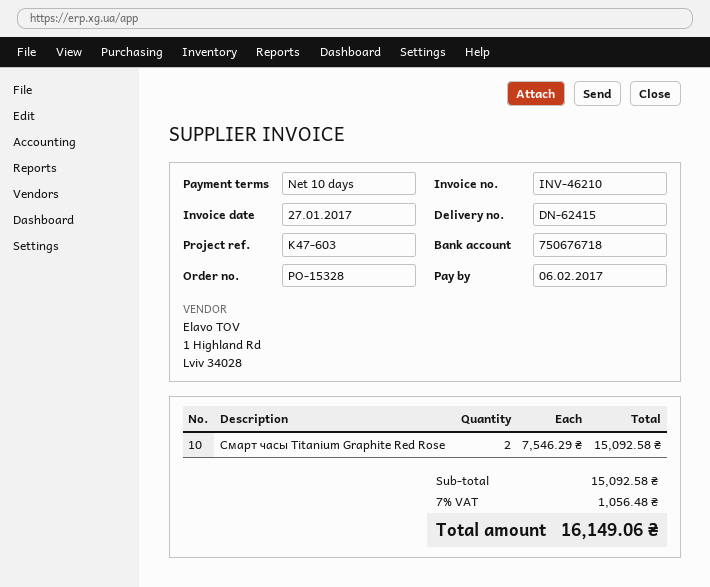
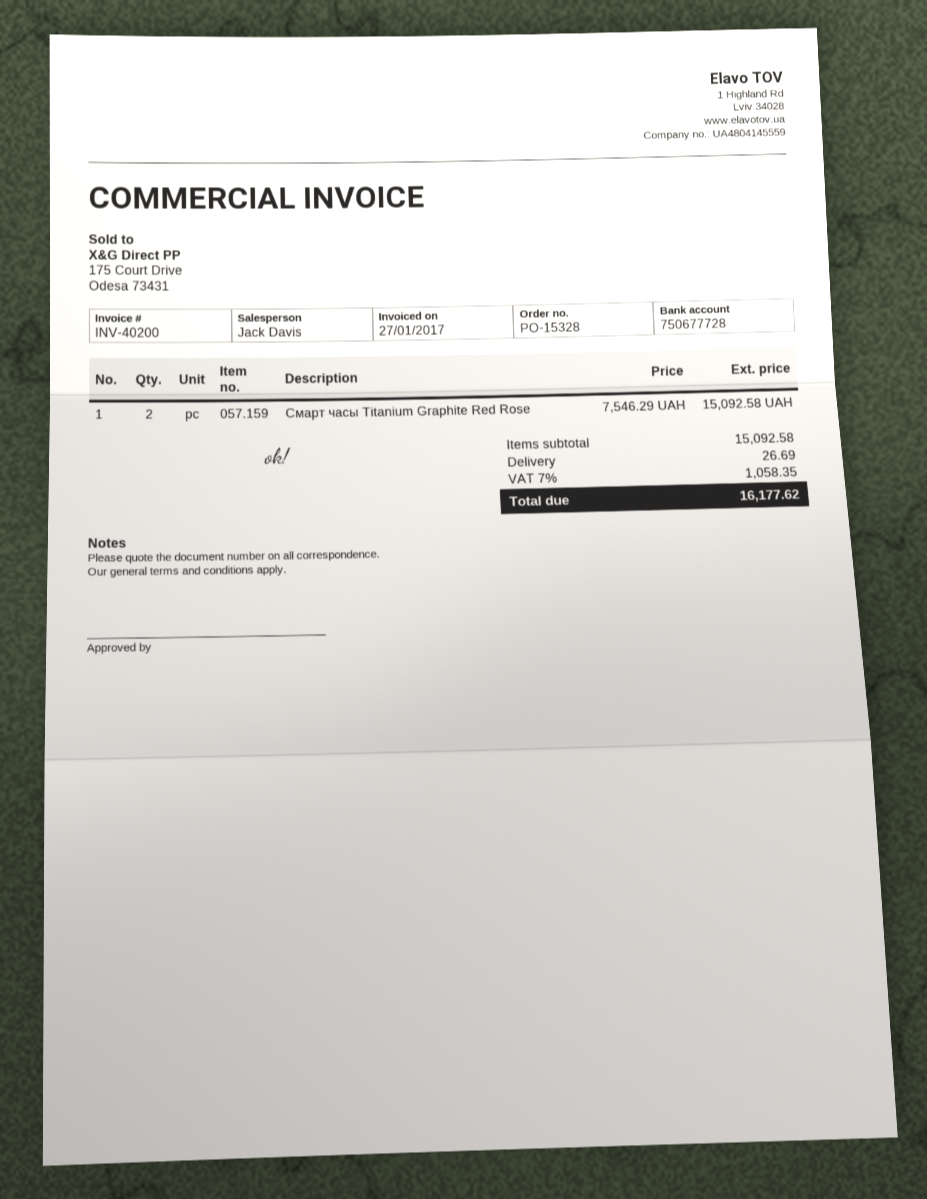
invoice number: INV-46210 -> INV-40200
bank account: 750676718 -> 750677728
shipping: none -> 26.69
tax: 7% = 1056.48 -> 7% = 1058.35
total: 16149.06 -> 16177.62

